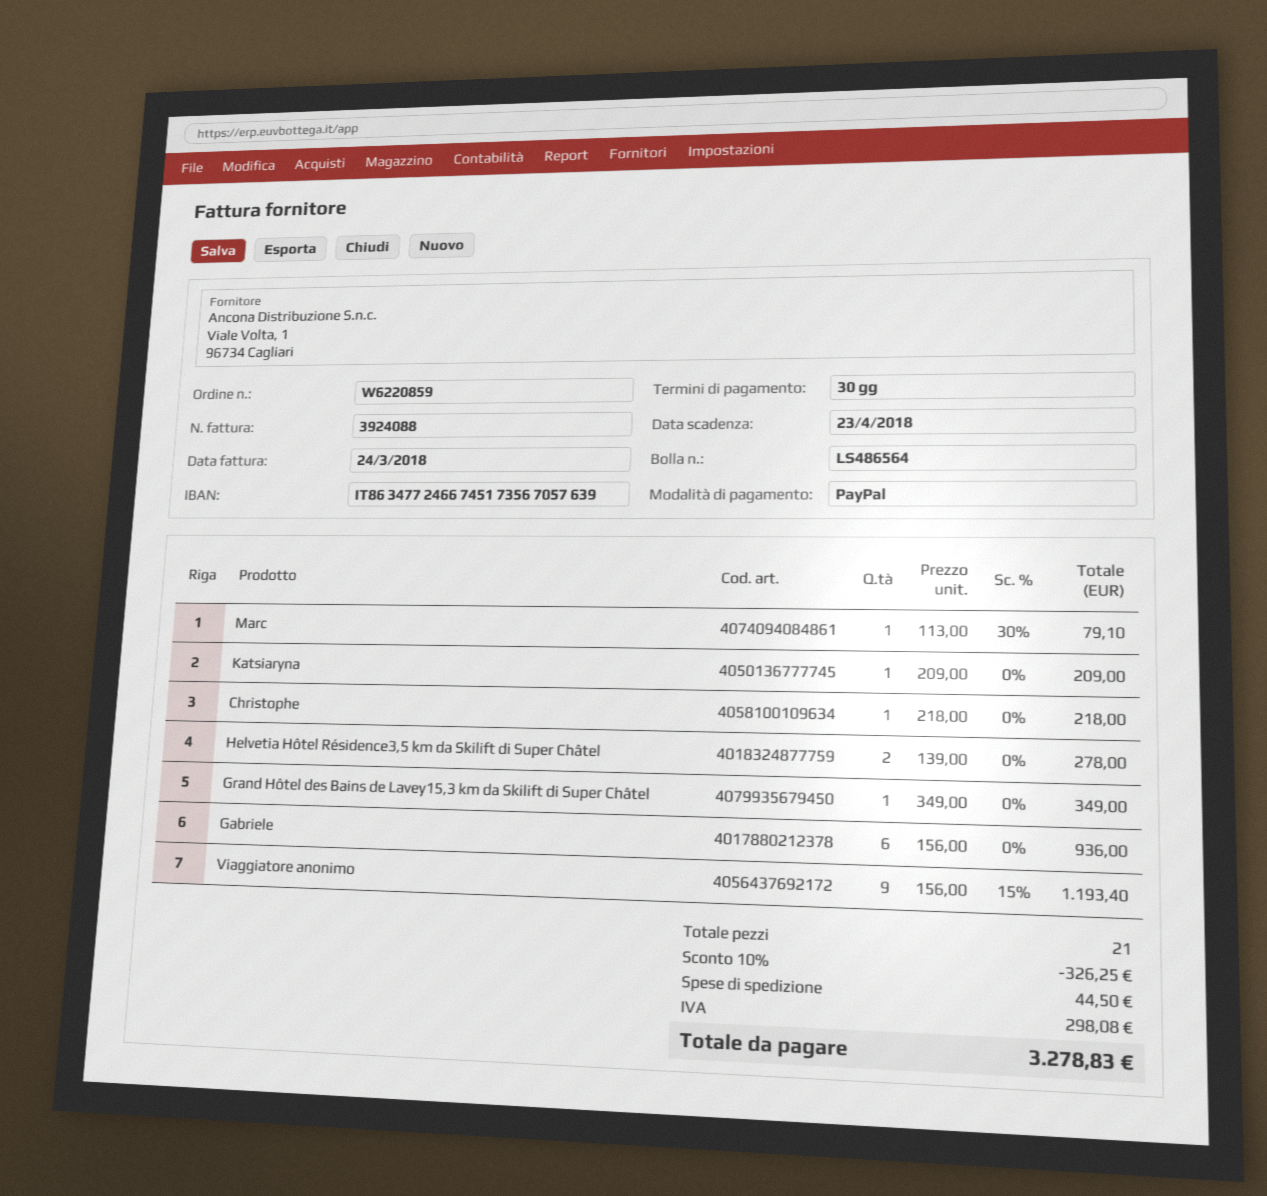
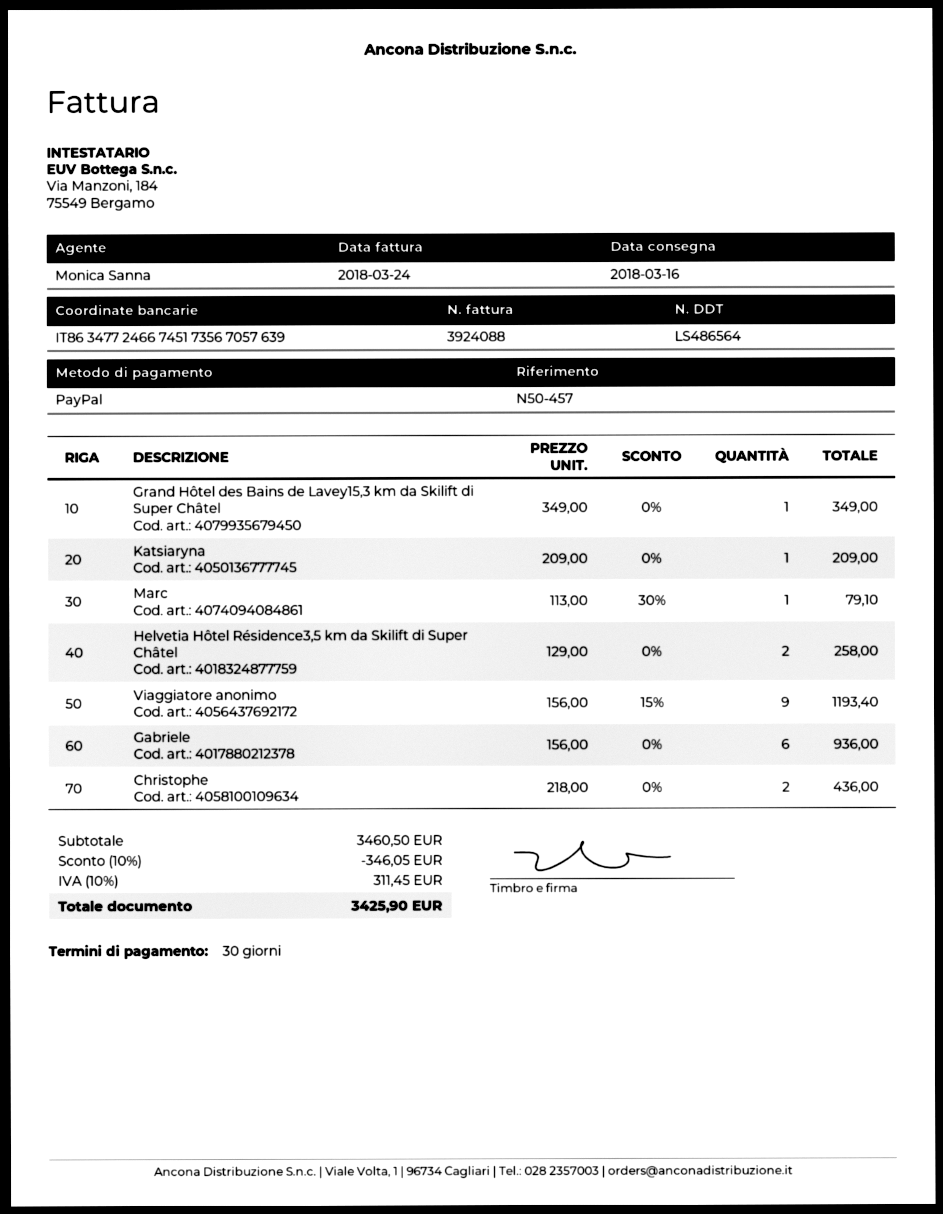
Christophe: 1 x 218.00 = 218.00 -> 2 x 218.00 = 436.00
Helvetia Hôtel Résidence3,5 km da Skilift di Super Châtel: 2 x 139.00 = 278.00 -> 2 x 129.00 = 258.00
discount: 10% = 326.25 -> 10% = 346.05
shipping: 44.50 -> none
tax: 298.08 -> 311.45
total: 3278.83 -> 3425.90

